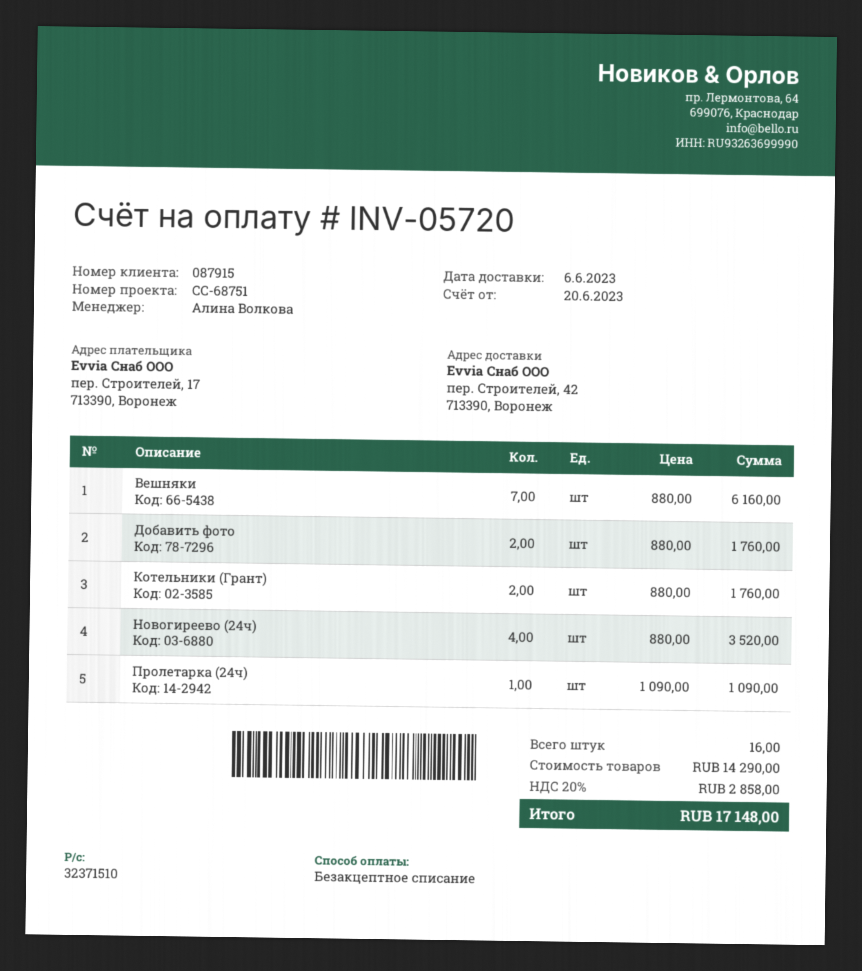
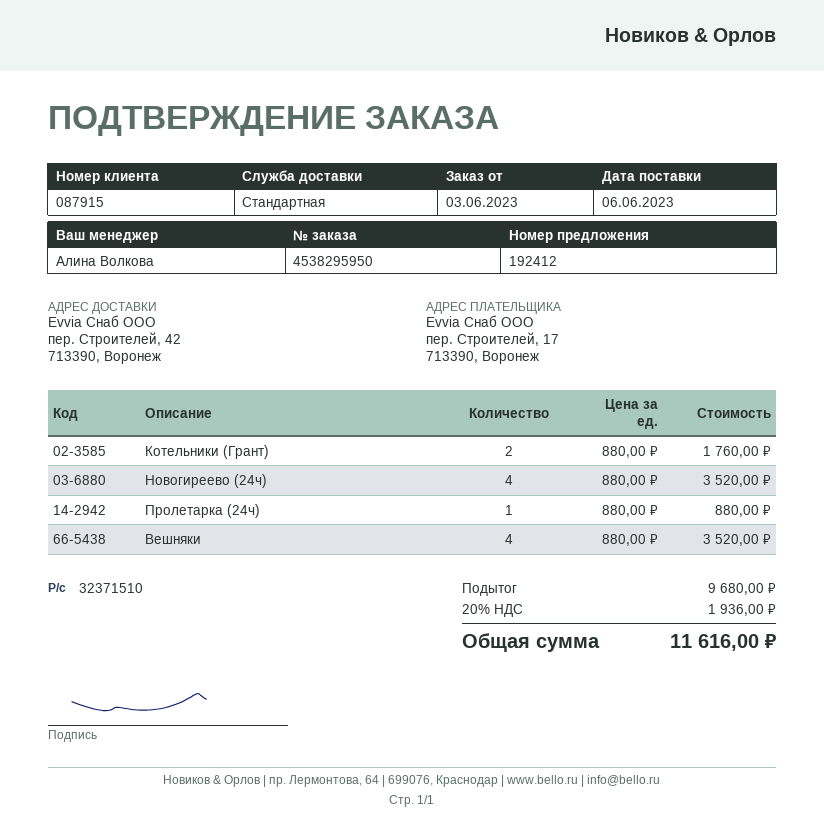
Вешняки: 7 x 880.00 = 6160.00 -> 4 x 880.00 = 3520.00
Добавить фото: 2 x 880.00 = 1760.00 -> none
Пролетарка (24ч): 1 x 1090.00 = 1090.00 -> 1 x 880.00 = 880.00
subtotal: 14290.00 -> 9680.00
tax: 20% = 2858.00 -> 20% = 1936.00
total: 17148.00 -> 11616.00

